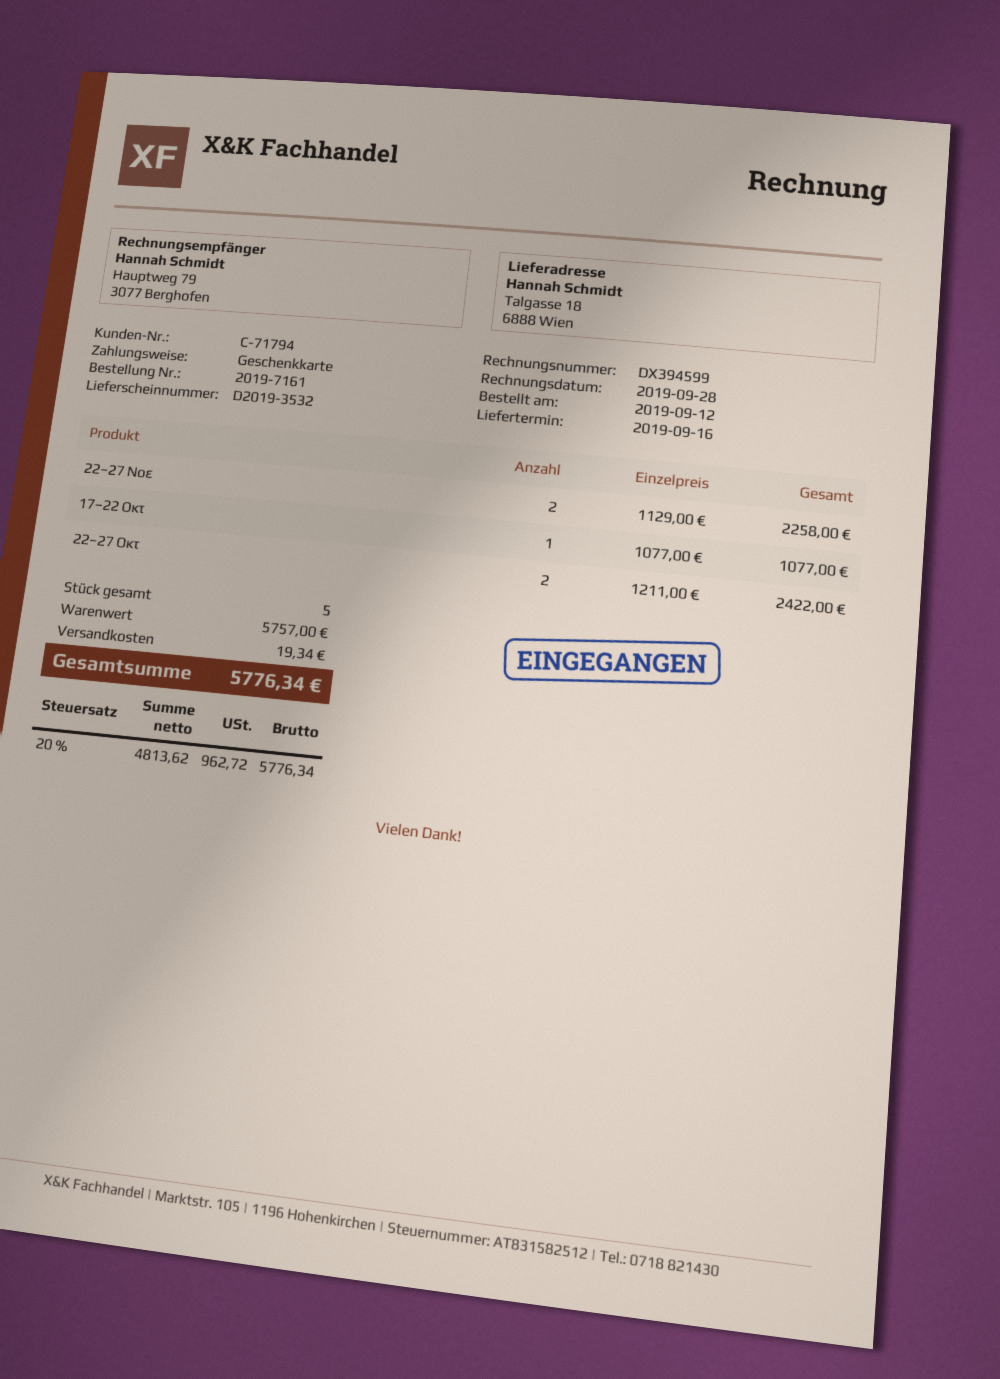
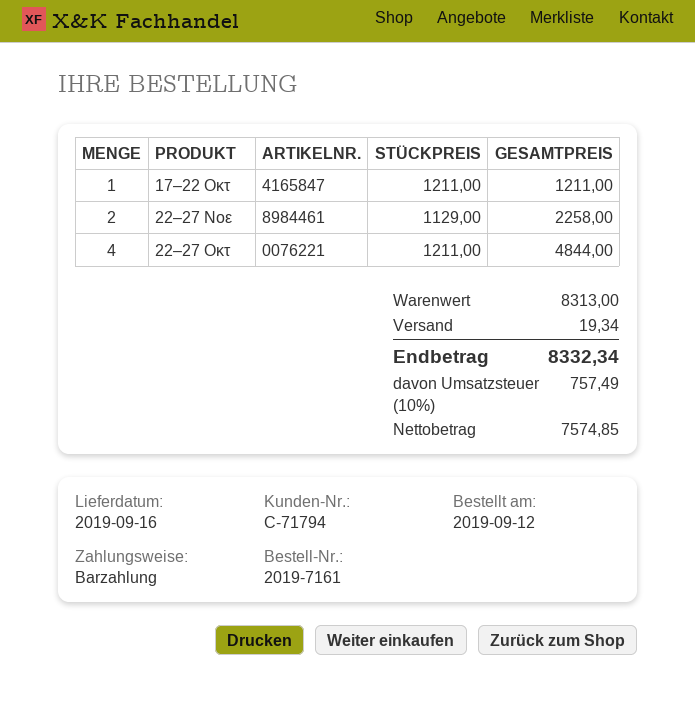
payment method: gift card -> cash
17–22 Οκτ: 1 x 1077.00 = 1077.00 -> 1 x 1211.00 = 1211.00
22–27 Οκτ: 2 x 1211.00 = 2422.00 -> 4 x 1211.00 = 4844.00
subtotal: 5757.00 -> 8313.00
net: 4813.62 -> 7574.85
tax: 20% = 962.72 -> 10% = 757.49
total: 5776.34 -> 8332.34

